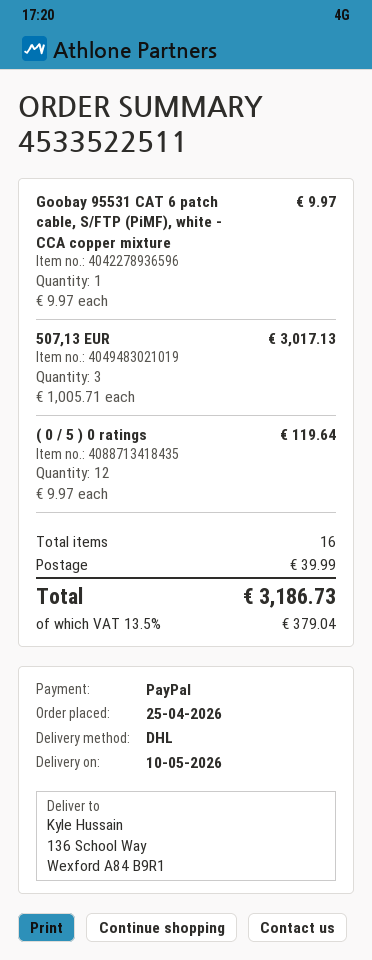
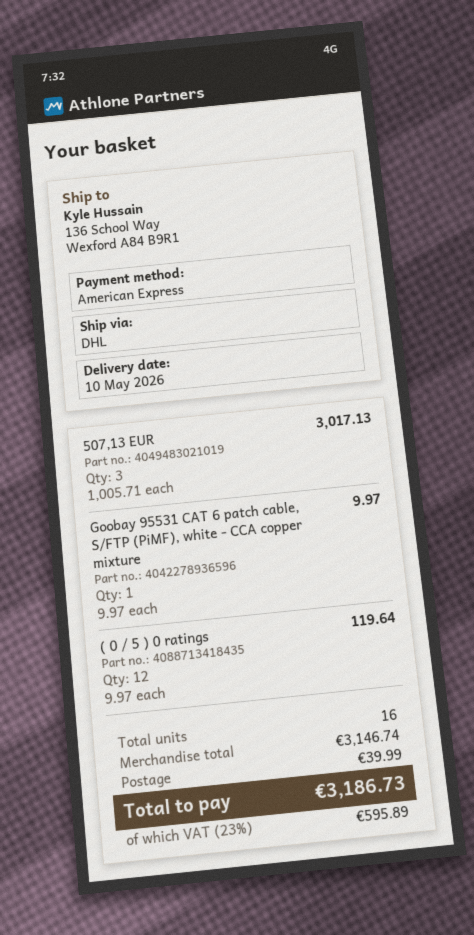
payment method: PayPal -> American Express
tax: 13.5% = 379.04 -> 23% = 595.89

